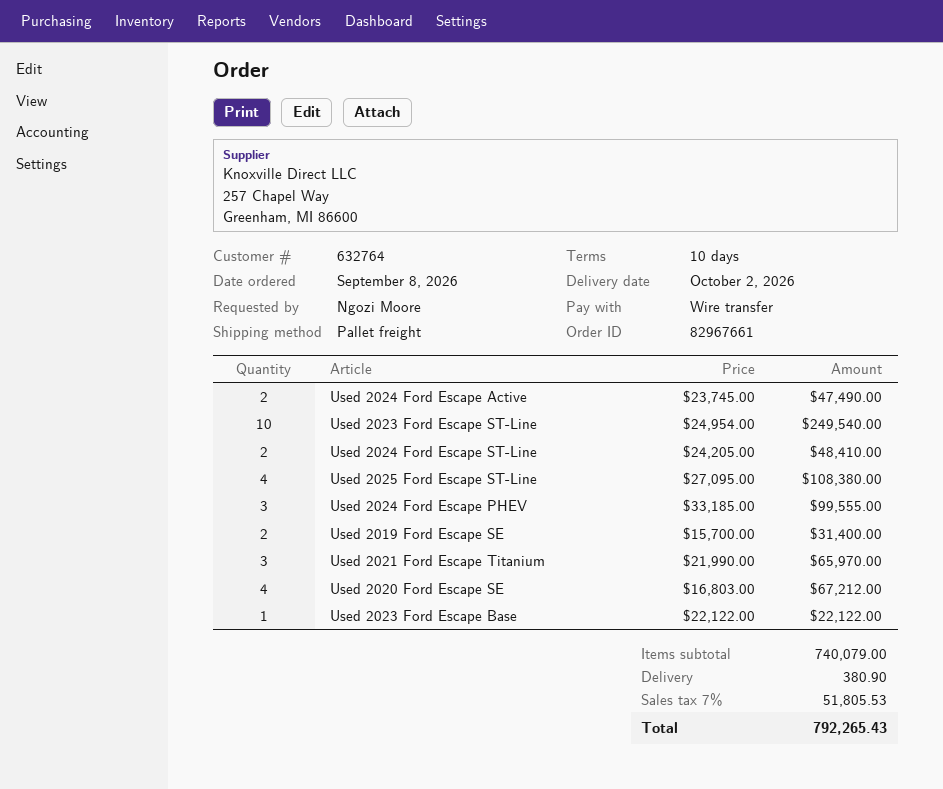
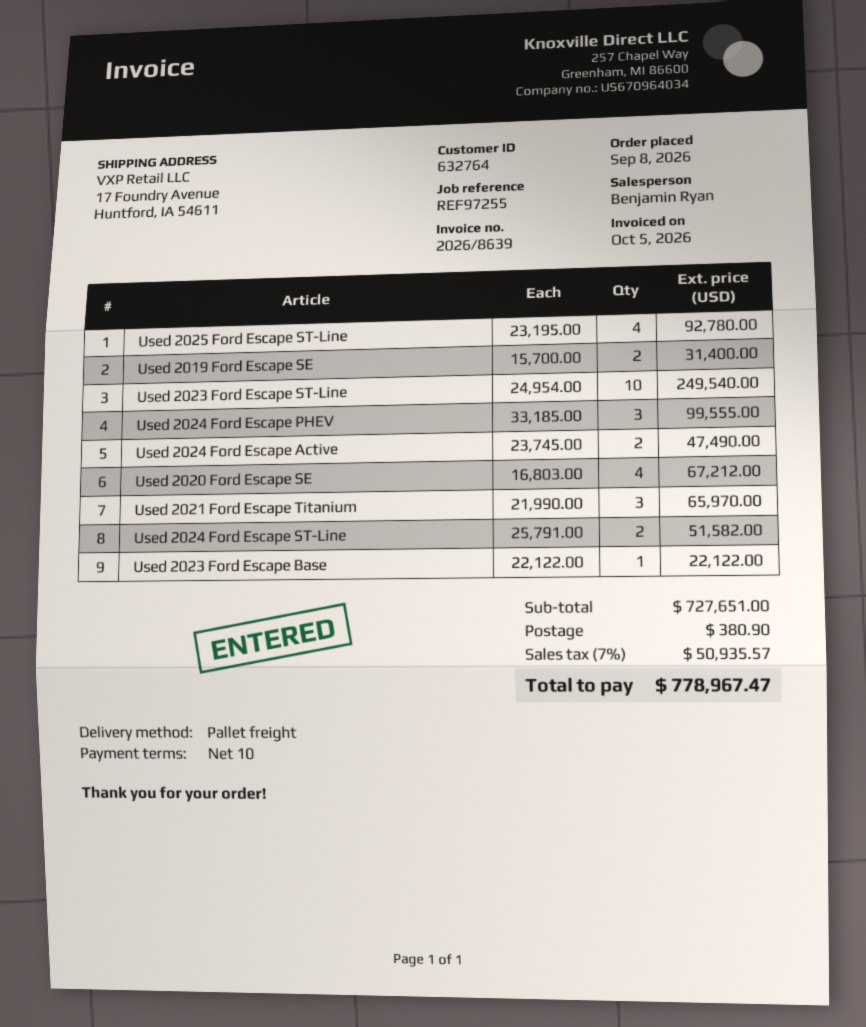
Used 2024 Ford Escape ST-Line: 2 x 24205.00 = 48410.00 -> 2 x 25791.00 = 51582.00
Used 2025 Ford Escape ST-Line: 4 x 27095.00 = 108380.00 -> 4 x 23195.00 = 92780.00
subtotal: 740079.00 -> 727651.00
tax: 7% = 51805.53 -> 7% = 50935.57
total: 792265.43 -> 778967.47

